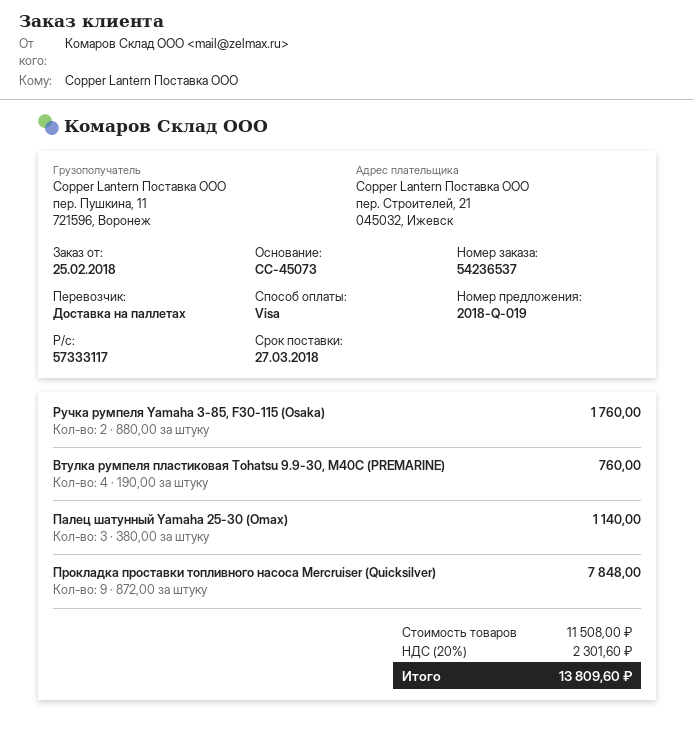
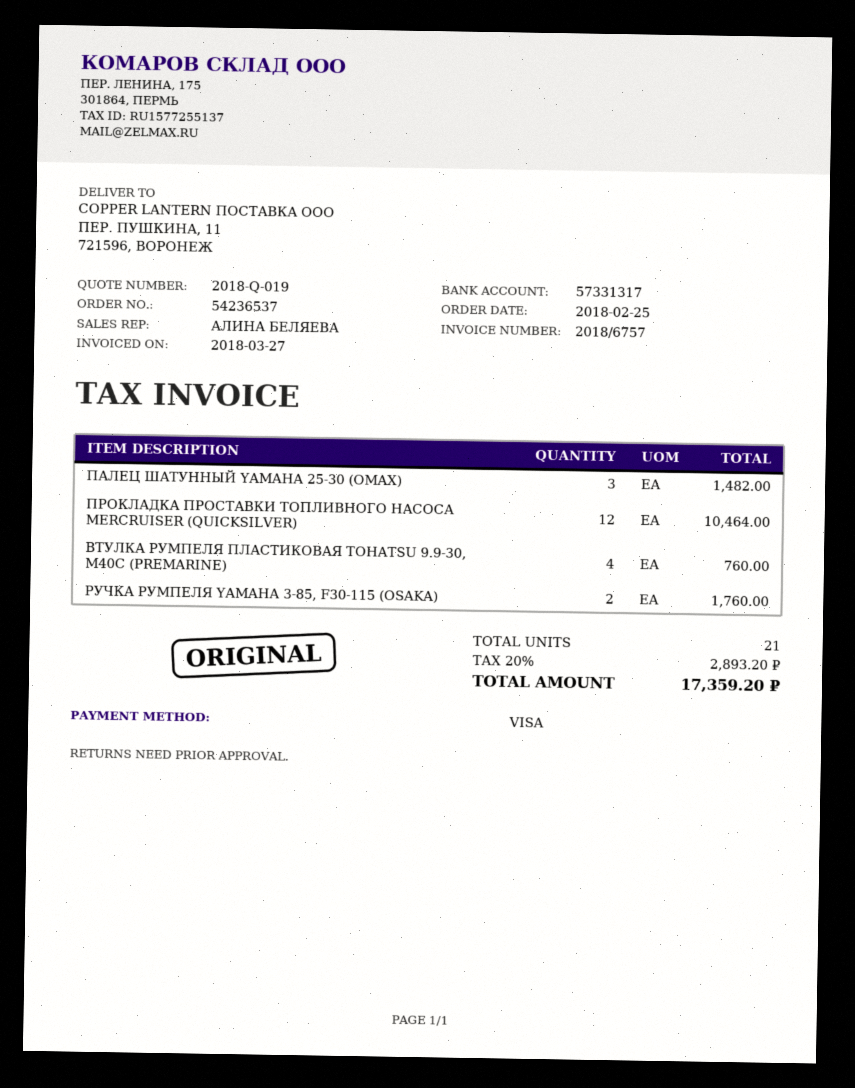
bank account: 57333117 -> 57331317
Палец шатунный Yamaha 25-30 (Omax): 3 for 1140.00 -> 3 for 1482.00
Прокладка проставки топливного насоса Mercruiser (Quicksilver): 9 for 7848.00 -> 12 for 10464.00
tax: 20% = 2301.60 -> 20% = 2893.20
total: 13809.60 -> 17359.20

